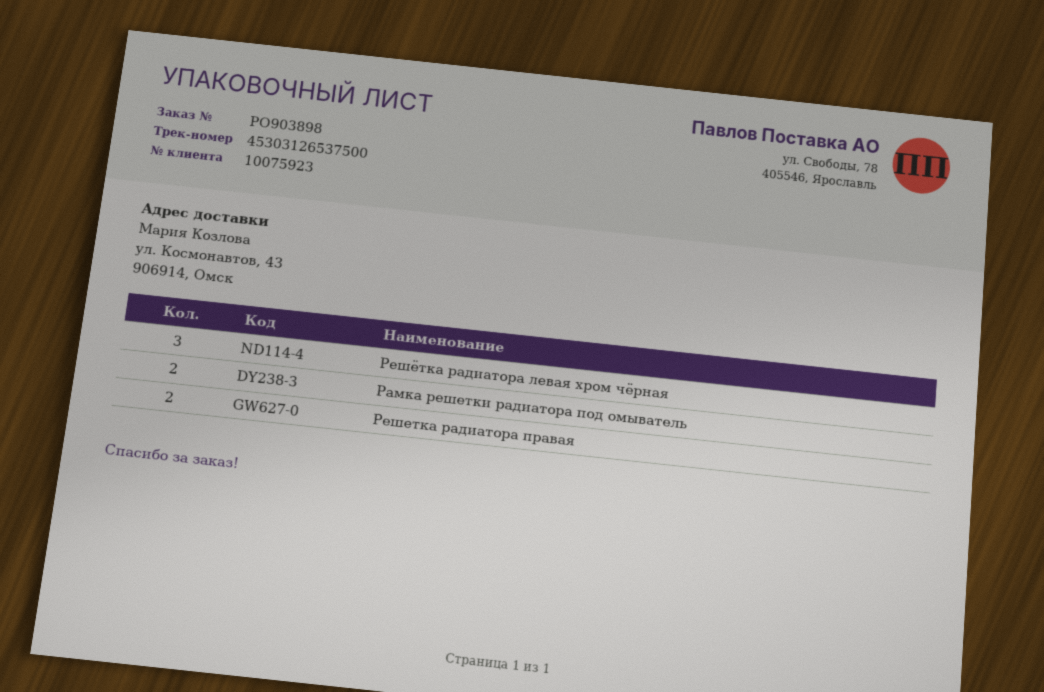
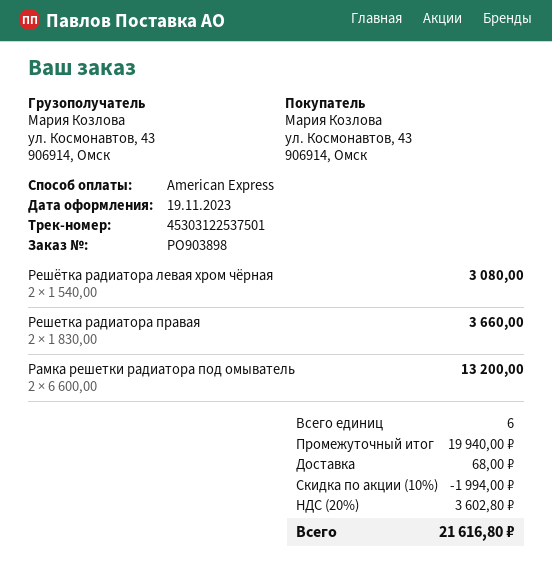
tracking number: 45303126537500 -> 45303122537501
Решётка радиатора левая хром чёрная: 3 -> 2

